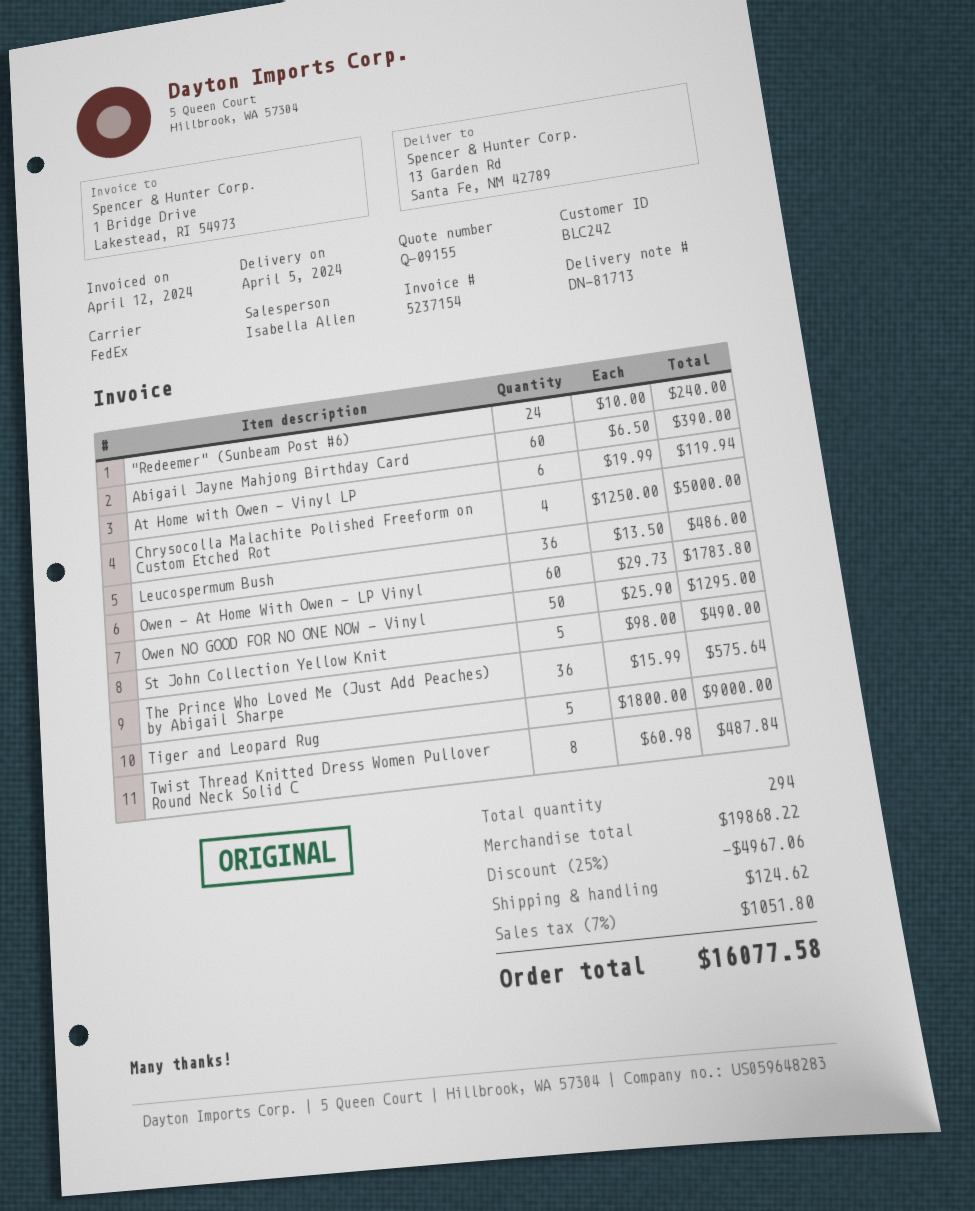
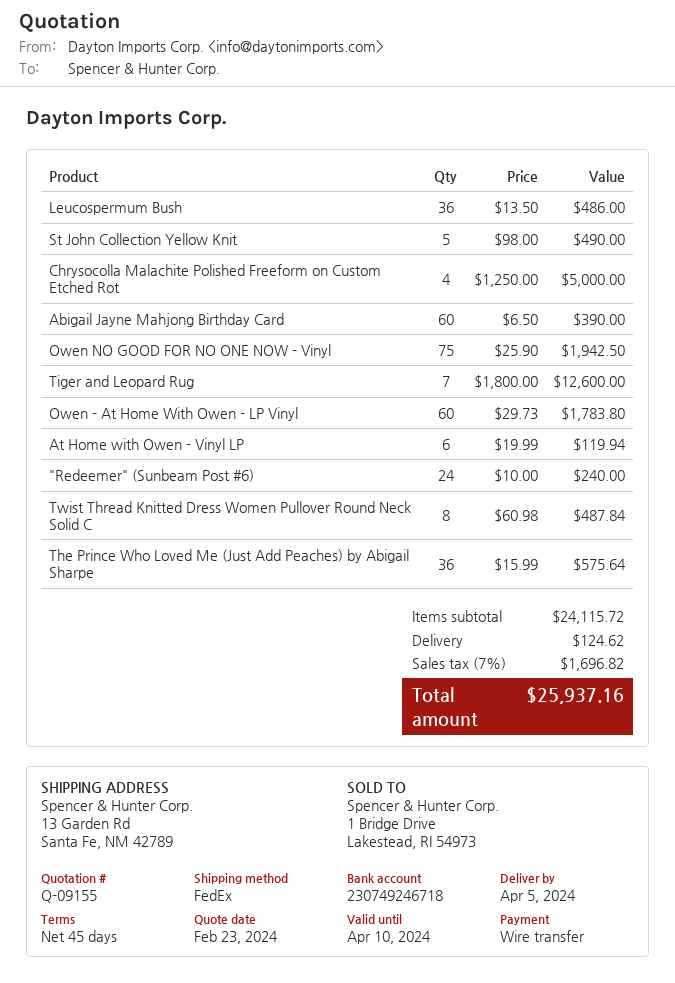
Owen NO GOOD FOR NO ONE NOW - Vinyl: 50 x 25.90 = 1295.00 -> 75 x 25.90 = 1942.50
Tiger and Leopard Rug: 5 x 1800.00 = 9000.00 -> 7 x 1800.00 = 12600.00
subtotal: 19868.22 -> 24115.72
discount: 25% = 4967.06 -> none
tax: 7% = 1051.80 -> 7% = 1696.82
total: 16077.58 -> 25937.16

